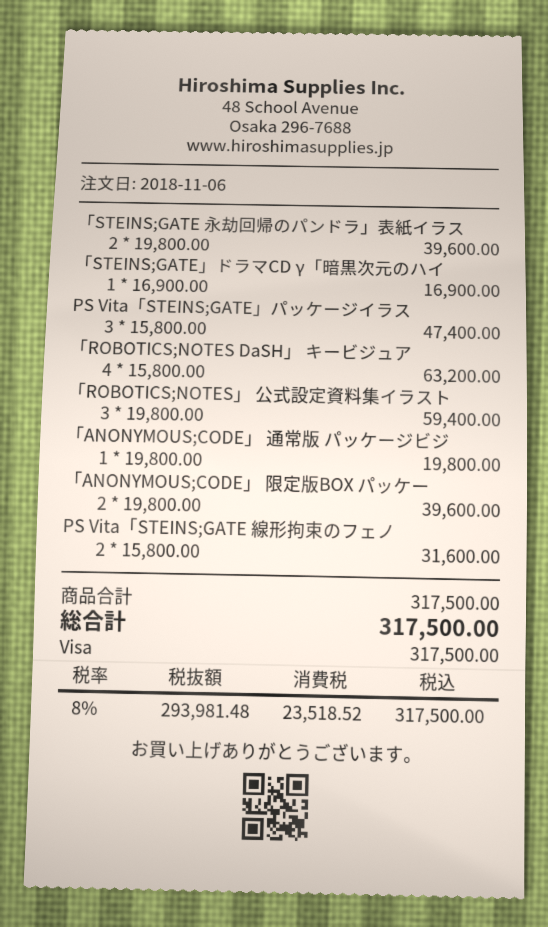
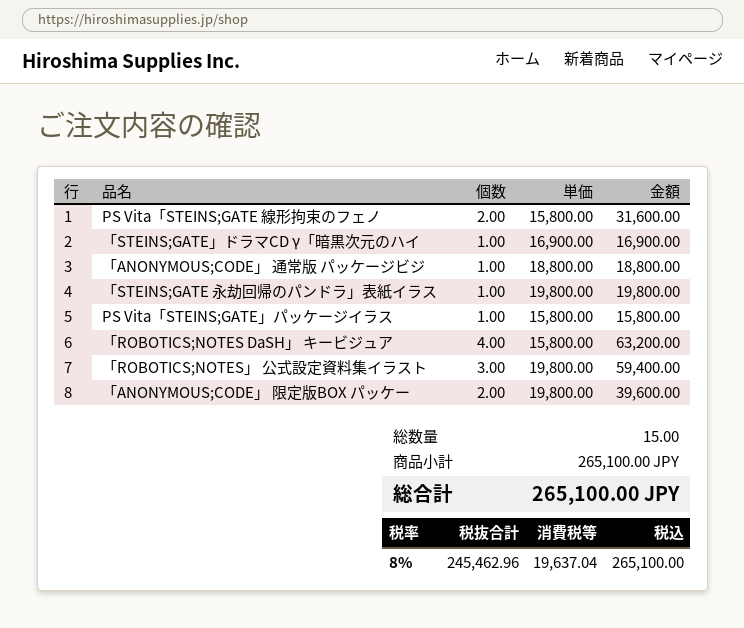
「STEINS;GATE 永劫回帰のパンドラ」表紙イラス: 2 x 19800.00 = 39600.00 -> 1 x 19800.00 = 19800.00
PS Vita「STEINS;GATE」パッケージイラス: 3 x 15800.00 = 47400.00 -> 1 x 15800.00 = 15800.00
「ANONYMOUS;CODE」 通常版 パッケージビジ: 1 x 19800.00 = 19800.00 -> 1 x 18800.00 = 18800.00
subtotal: 317500.00 -> 265100.00
net: 293981.48 -> 245462.96
tax: 8% = 23518.52 -> 8% = 19637.04
total: 317500.00 -> 265100.00

